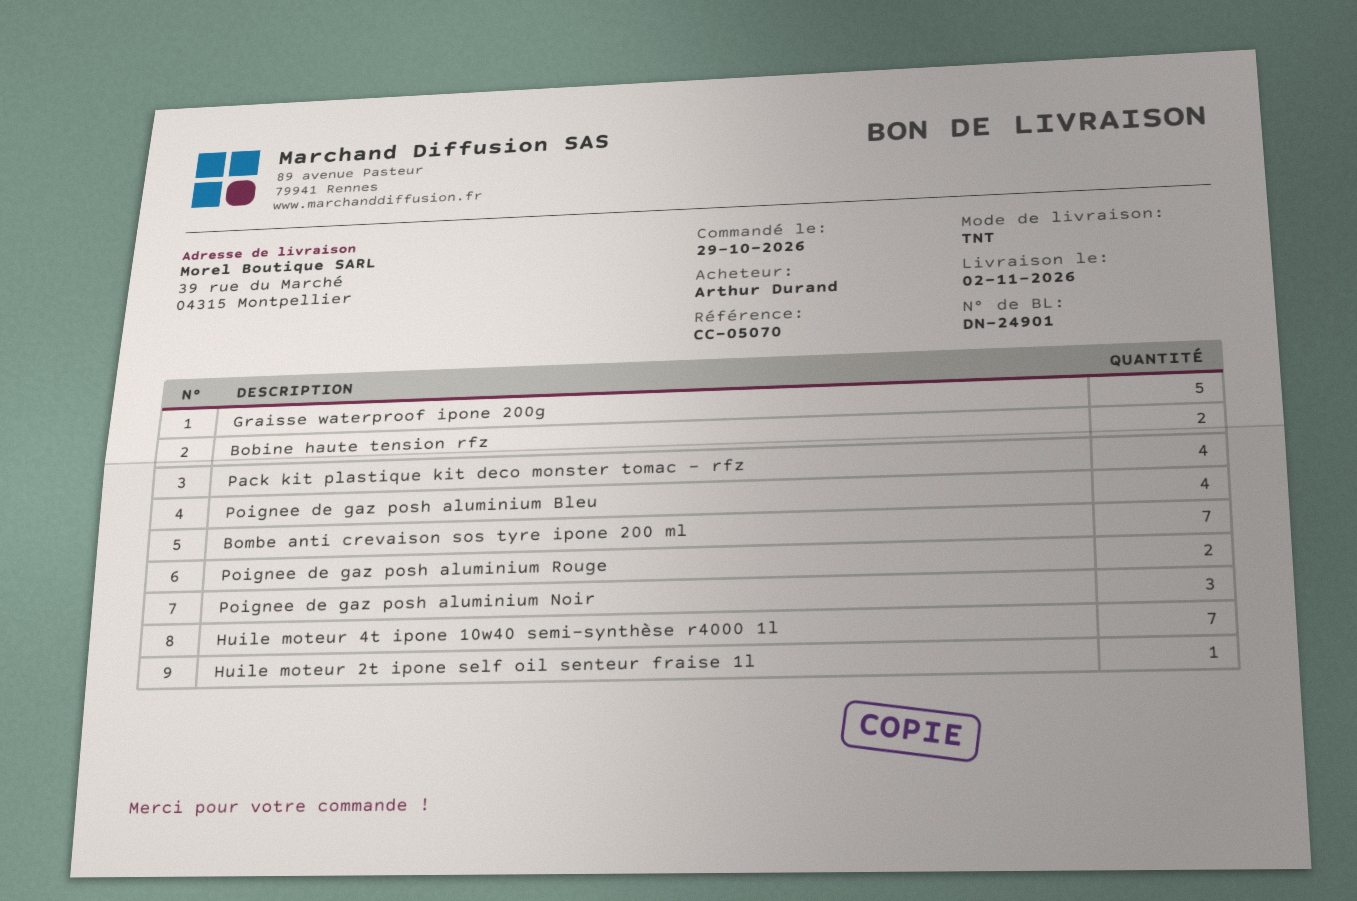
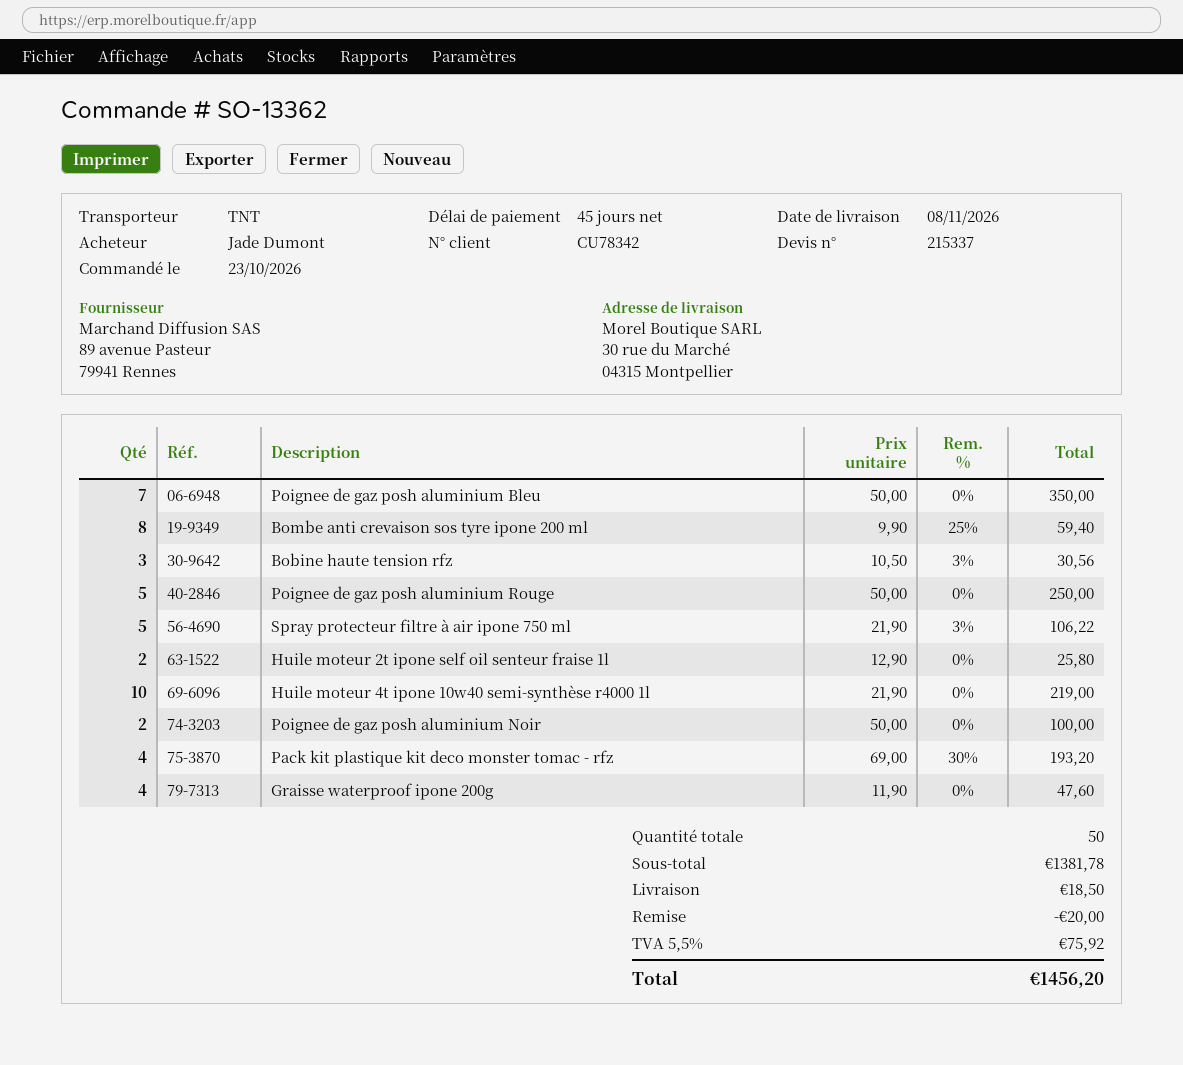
order date: 2026-10-29 -> 2026-10-23
delivery date: 2026-11-02 -> 2026-11-08
ordered by: Arthur Durand -> Jade Dumont
ship to: 39 rue du Marché, 04315 Montpellier -> 30 rue du Marché, 04315 Montpellier
Graisse waterproof ipone 200g: 5 -> 4
Bobine haute tension rfz: 2 -> 3
Poignee de gaz posh aluminium Bleu: 4 -> 7
Bombe anti crevaison sos tyre ipone 200 ml: 7 -> 8
Poignee de gaz posh aluminium Rouge: 2 -> 5
Poignee de gaz posh aluminium Noir: 3 -> 2
Huile moteur 4t ipone 10w40 semi-synthèse r4000 1l: 7 -> 10
Huile moteur 2t ipone self oil senteur fraise 1l: 1 -> 2
Spray protecteur filtre à air ipone 750 ml: none -> 5

